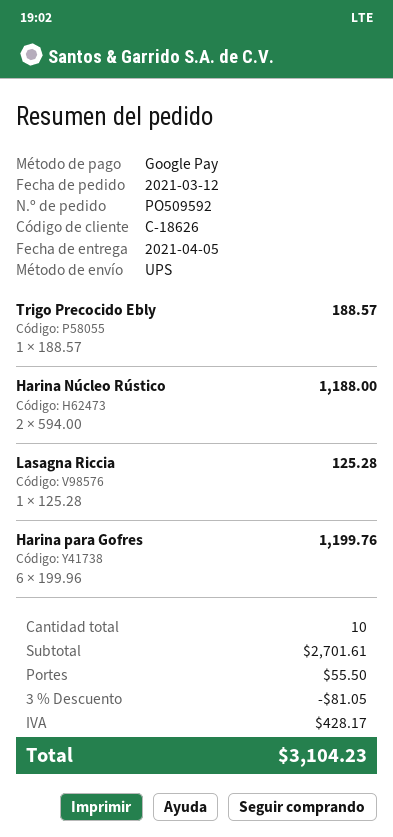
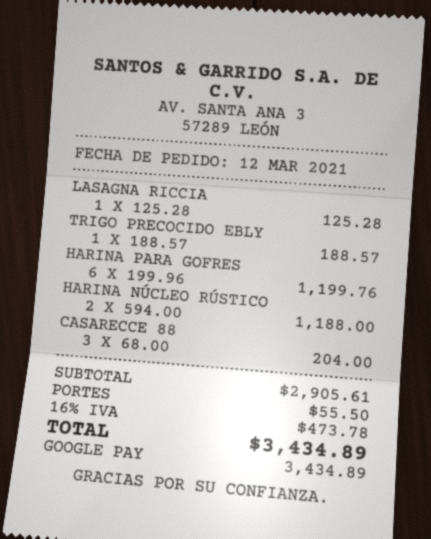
CASARECCE 88: none -> 3 x 68.00 = 204.00
subtotal: 2701.61 -> 2905.61
discount: 3% = 81.05 -> none
tax: 428.17 -> 473.78
total: 3104.23 -> 3434.89

